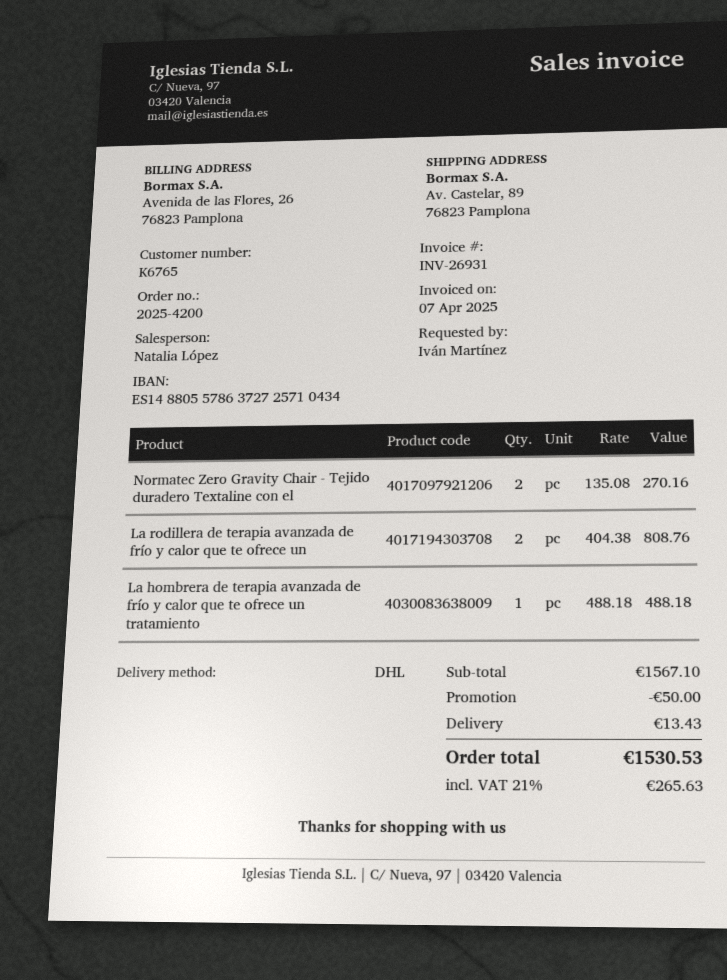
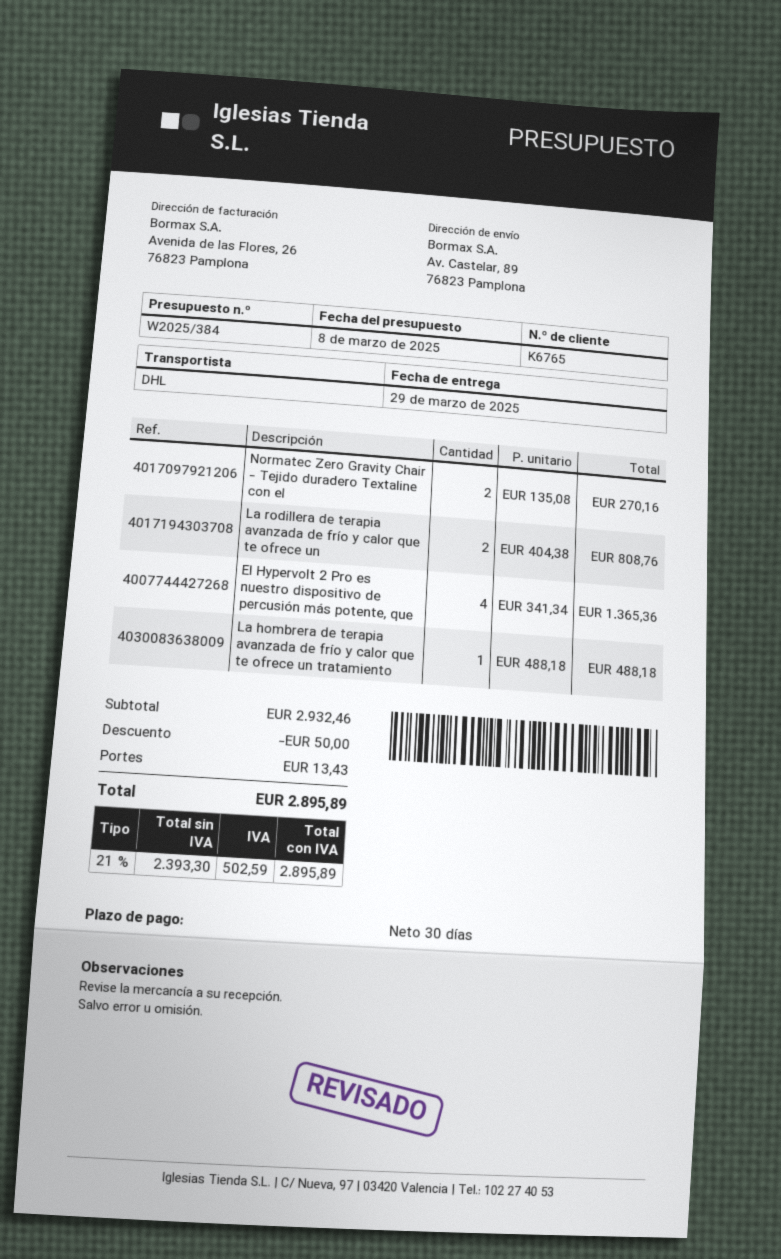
El Hypervolt 2 Pro es nuestro dispositivo de percusión más potente, que: none -> 4 x 341.34 = 1365.36
subtotal: 1567.10 -> 2932.46
tax: 21% = 265.63 -> 21% = 502.59
total: 1530.53 -> 2895.89

